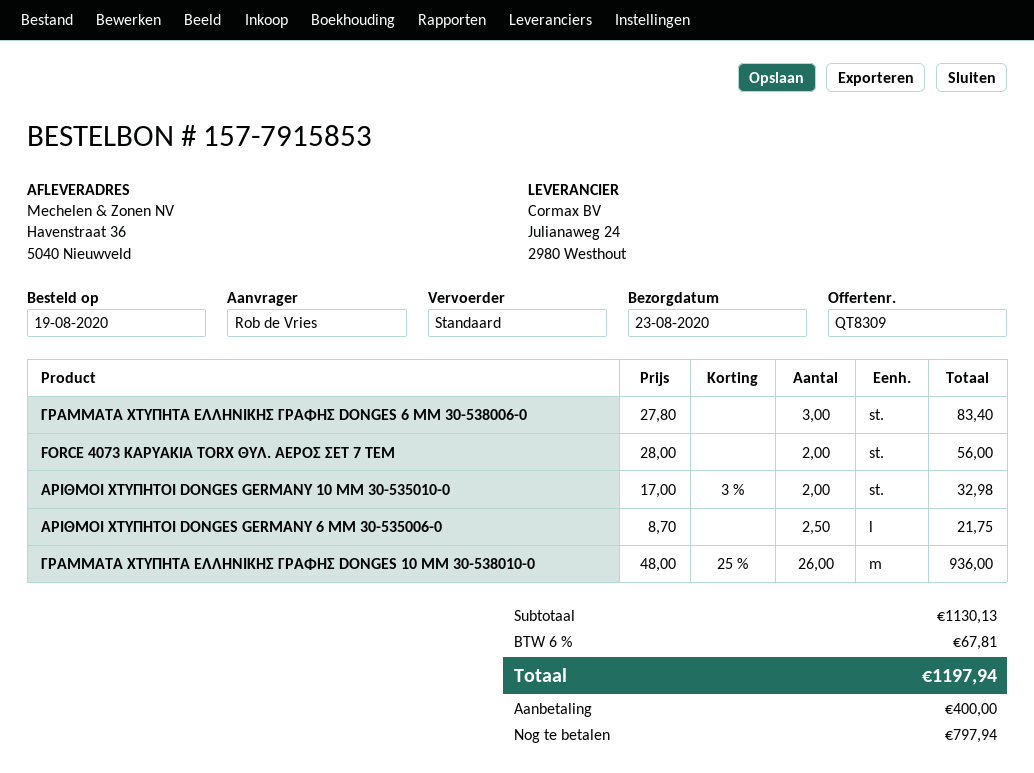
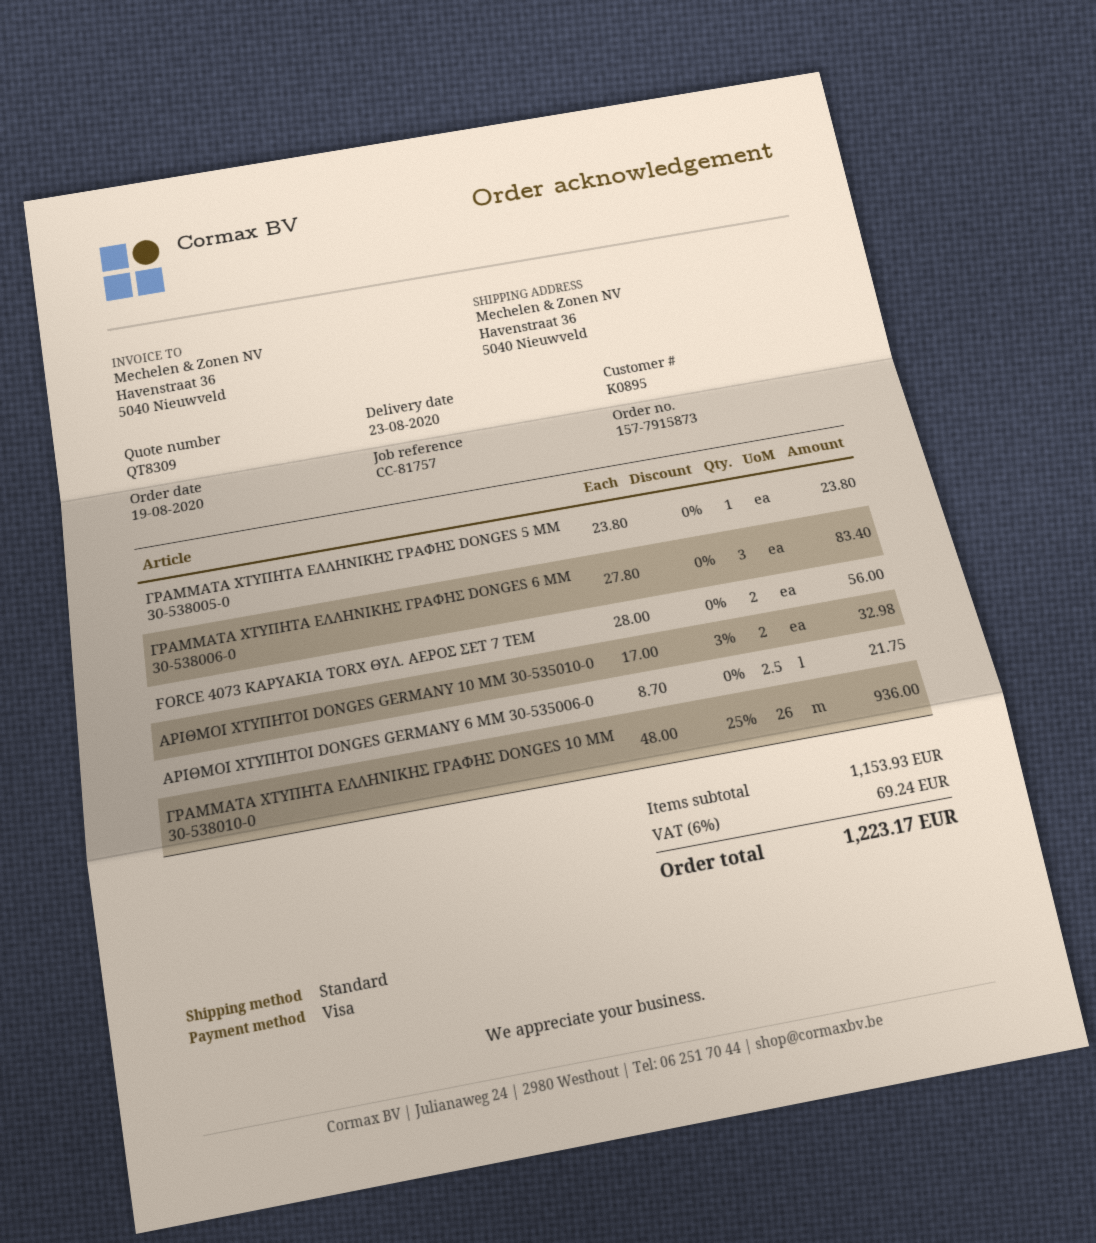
order number: 157-7915853 -> 157-7915873
ΓΡΑΜΜΑΤΑ ΧΤΥΠΗΤΑ ΕΛΛΗΝΙΚΗΣ ΓΡΑΦΗΣ DONGES 5 MM 30-538005-0: none -> 1 x 23.80 = 23.80
subtotal: 1130.13 -> 1153.93
tax: 6% = 67.81 -> 6% = 69.24
total: 1197.94 -> 1223.17

